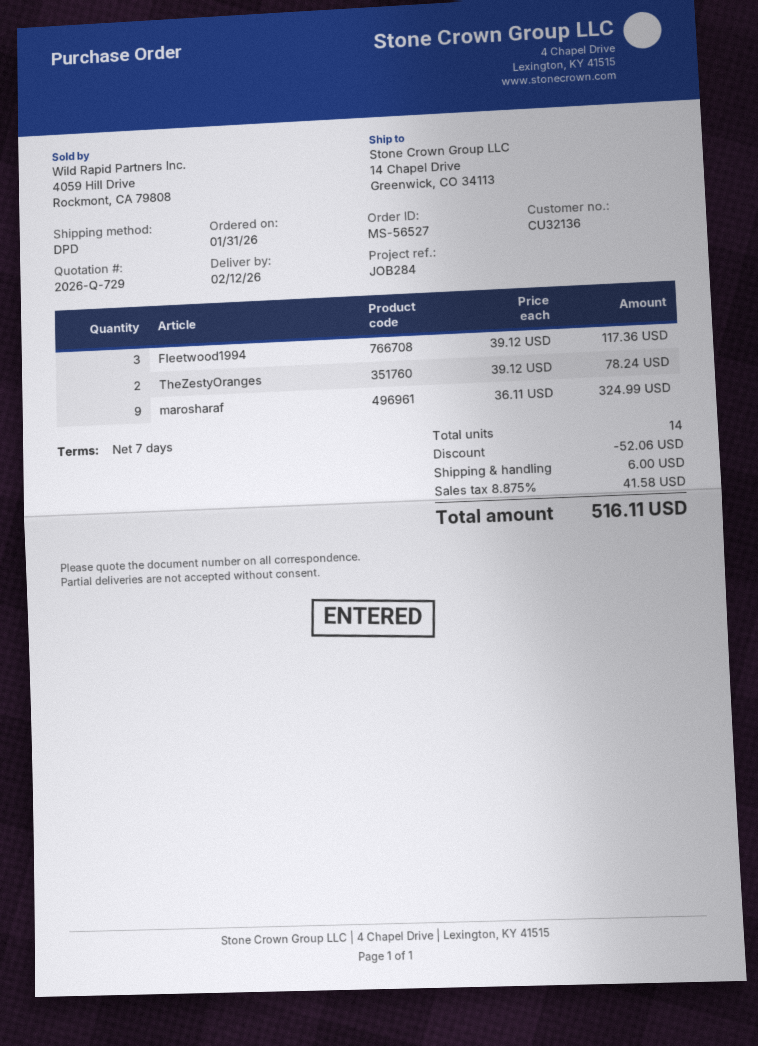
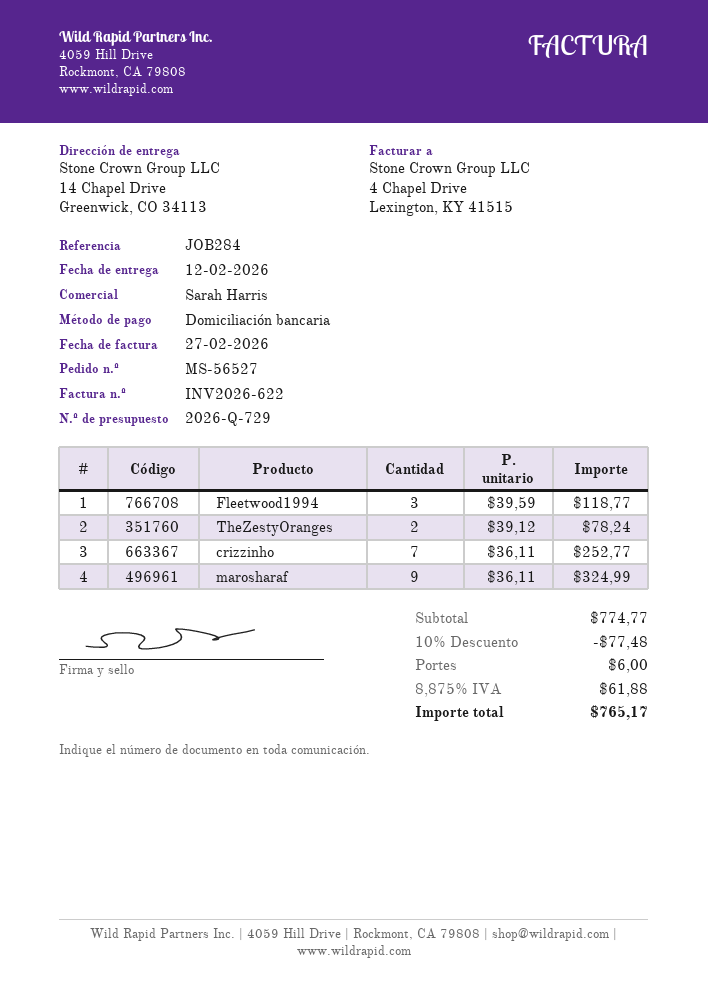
Fleetwood1994: 3 x 39.12 = 117.36 -> 3 x 39.59 = 118.77
crizzinho: none -> 7 x 36.11 = 252.77
discount: 52.06 -> 77.48
tax: 8.875% = 41.58 -> 8.875% = 61.88
total: 516.11 -> 765.17

